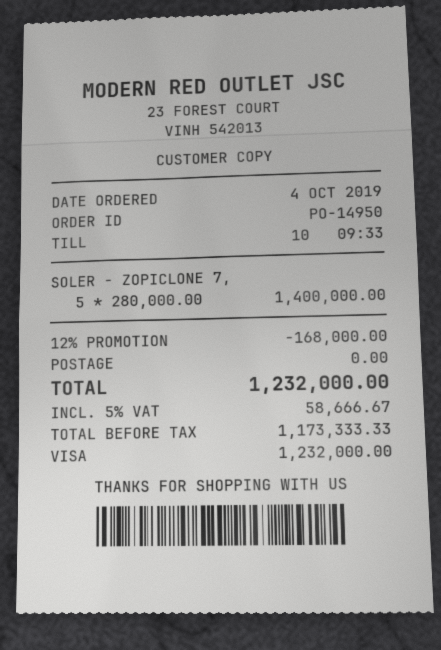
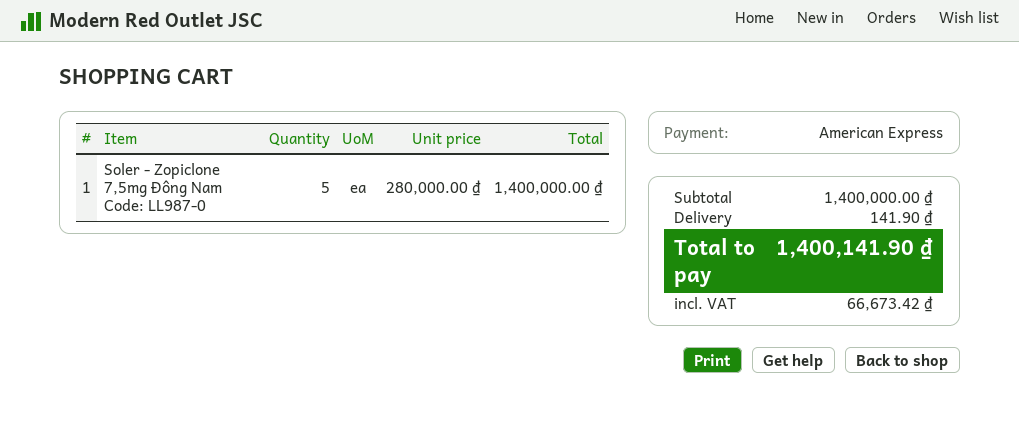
payment method: Visa -> American Express
discount: 12% = 168000.00 -> none
shipping: 0.00 -> 141.90
tax: 58666.67 -> 66673.42
total: 1232000.00 -> 1400141.90

